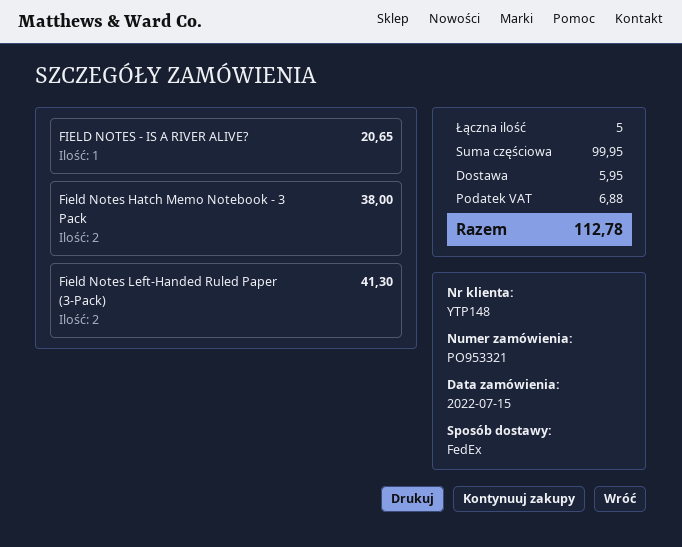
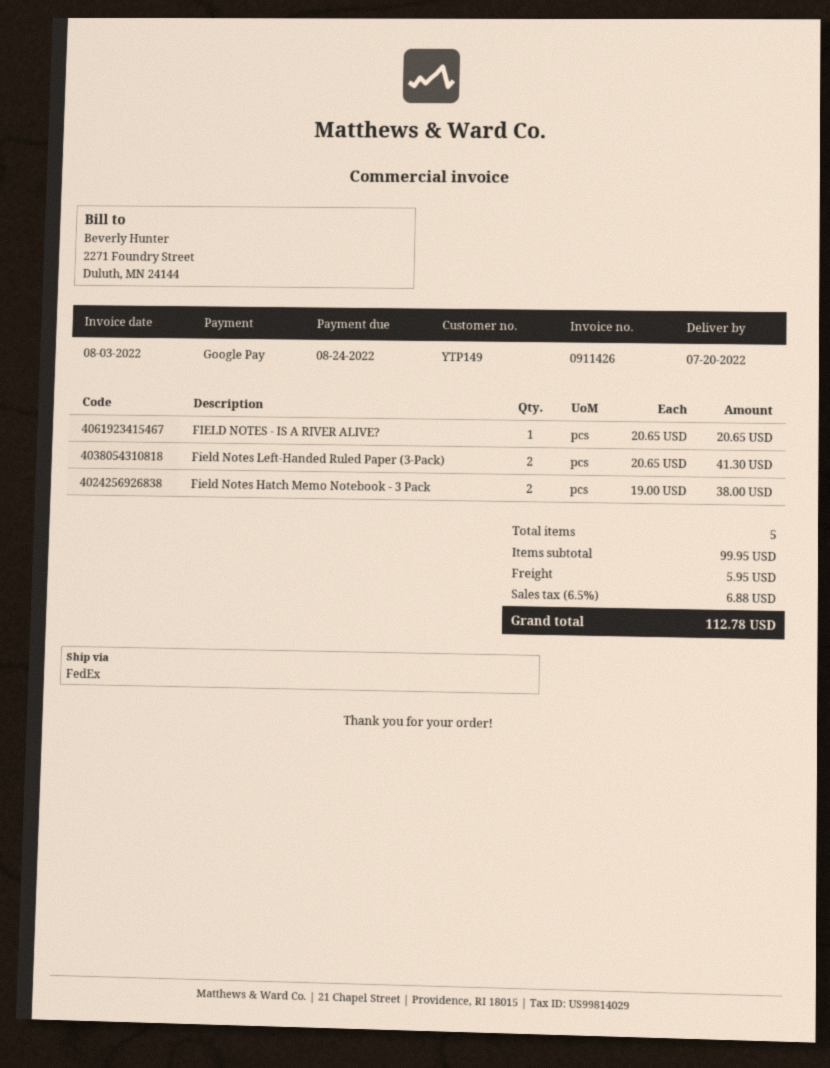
customer number: YTP148 -> YTP149

